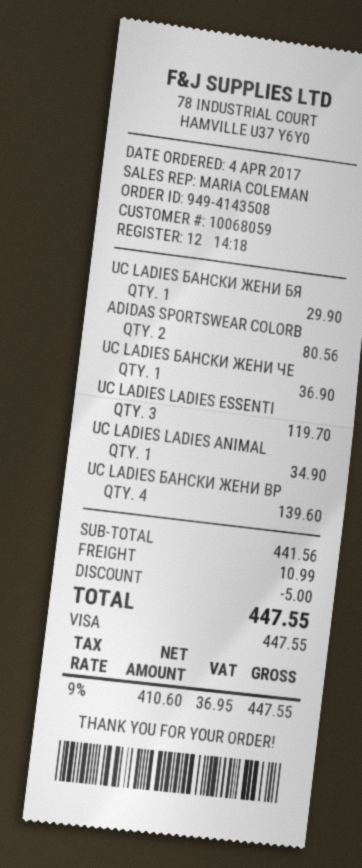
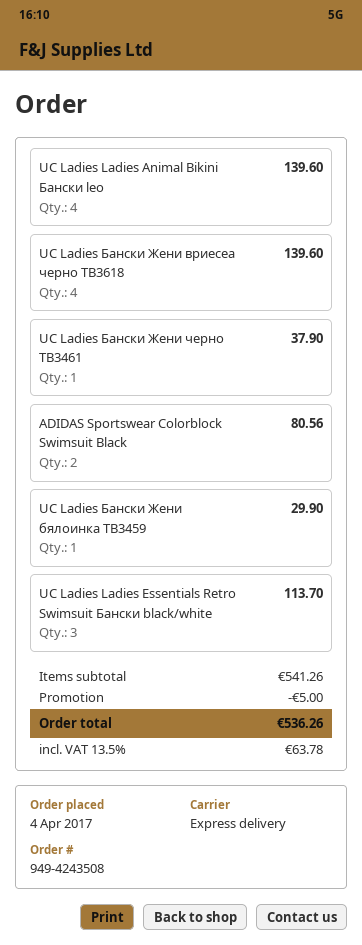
order number: 949-4143508 -> 949-4243508
UC LADIES БАНСКИ ЖЕНИ ЧЕ: 1 for 36.90 -> 1 for 37.90
UC LADIES LADIES ESSENTI: 3 for 119.70 -> 3 for 113.70
UC LADIES LADIES ANIMAL: 1 for 34.90 -> 4 for 139.60
subtotal: 441.56 -> 541.26
shipping: 10.99 -> none
tax: 9% = 36.95 -> 13.5% = 63.78
total: 447.55 -> 536.26

